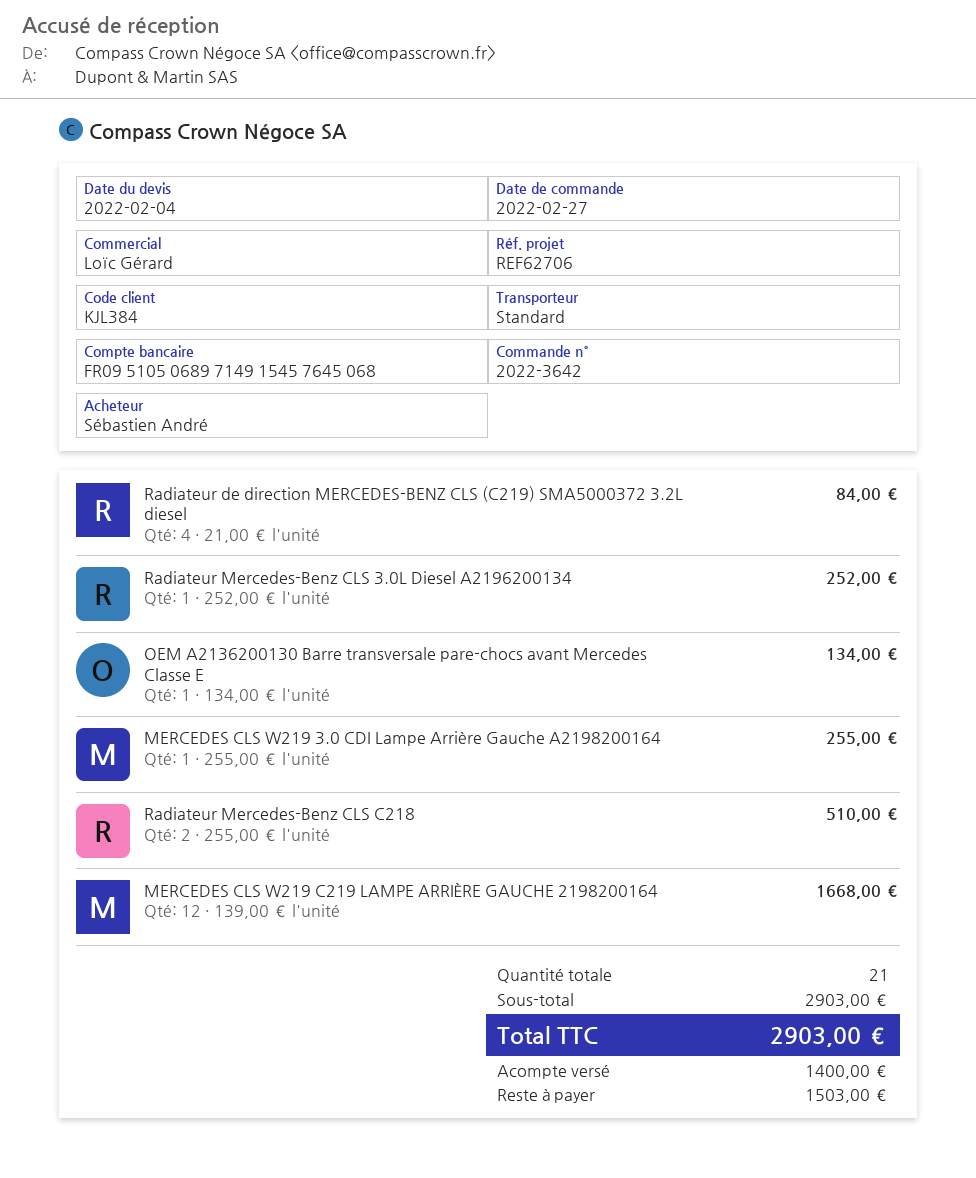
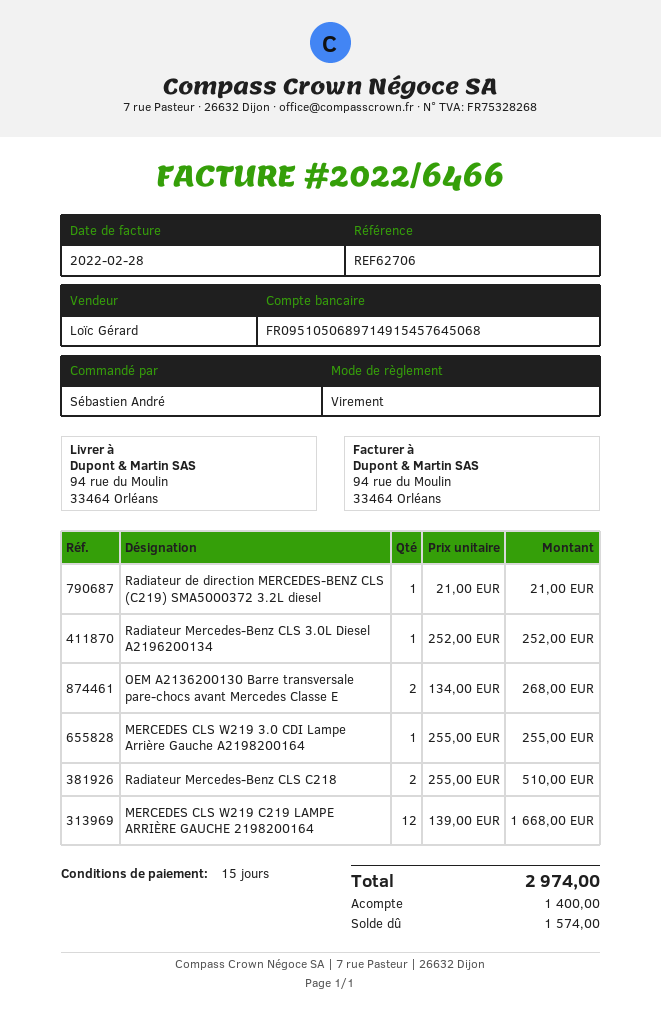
Radiateur de direction MERCEDES-BENZ CLS (C219) SMA5000372 3.2L diesel: 4 x 21.00 = 84.00 -> 1 x 21.00 = 21.00
OEM A2136200130 Barre transversale pare-chocs avant Mercedes Classe E: 1 x 134.00 = 134.00 -> 2 x 134.00 = 268.00
total: 2903.00 -> 2974.00
balance: 1503.00 -> 1574.00

